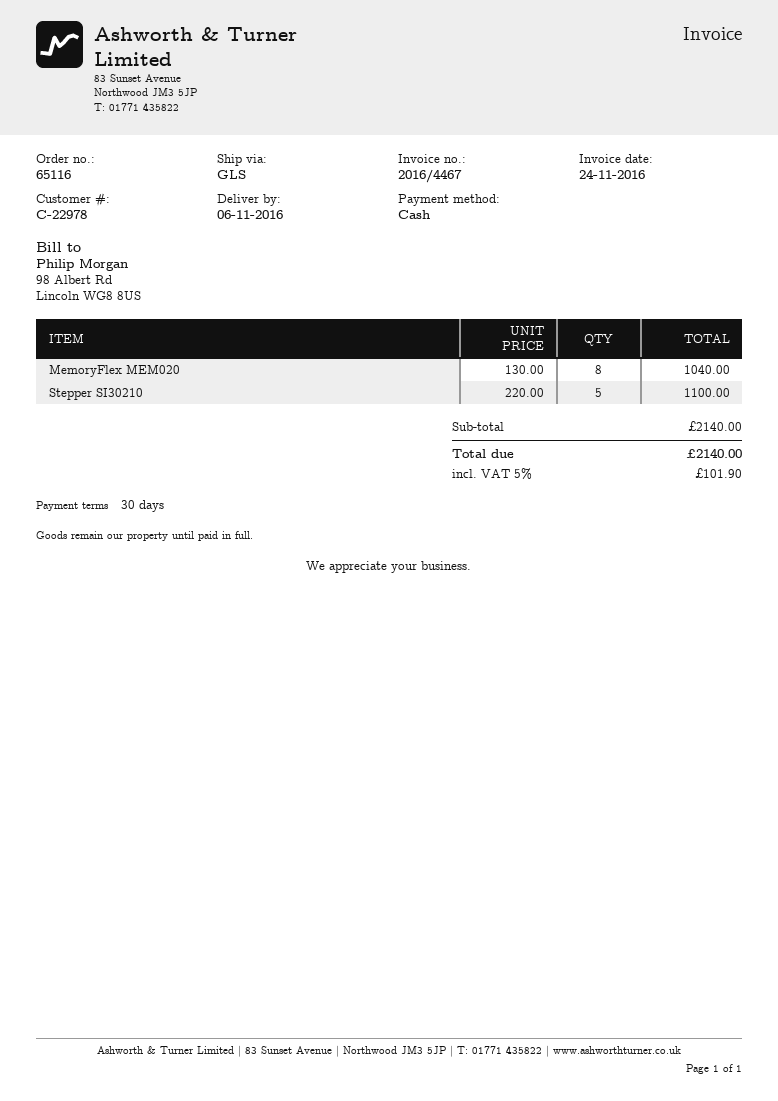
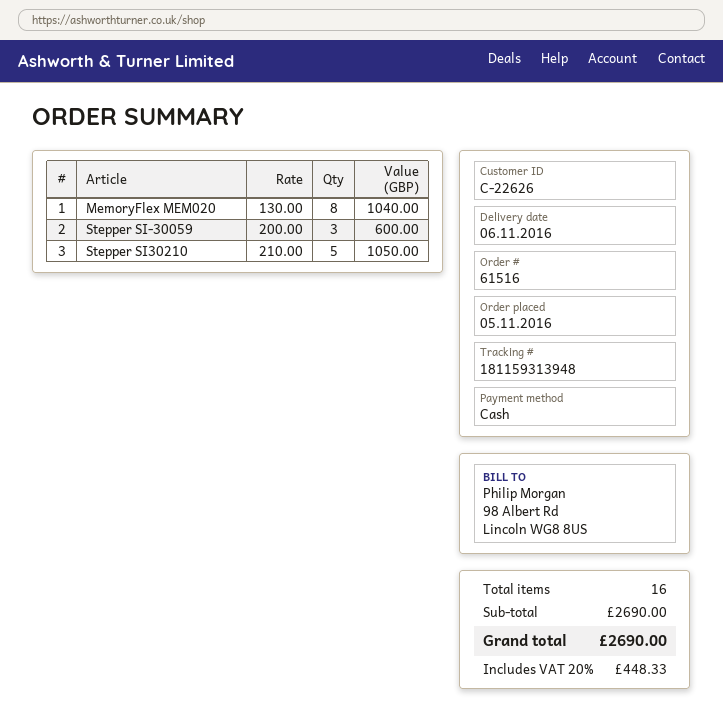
order number: 65116 -> 61516
customer number: C-22978 -> C-22626
Stepper SI30210: 5 x 220.00 = 1100.00 -> 5 x 210.00 = 1050.00
Stepper SI-30059: none -> 3 x 200.00 = 600.00
subtotal: 2140.00 -> 2690.00
tax: 5% = 101.90 -> 20% = 448.33
total: 2140.00 -> 2690.00

